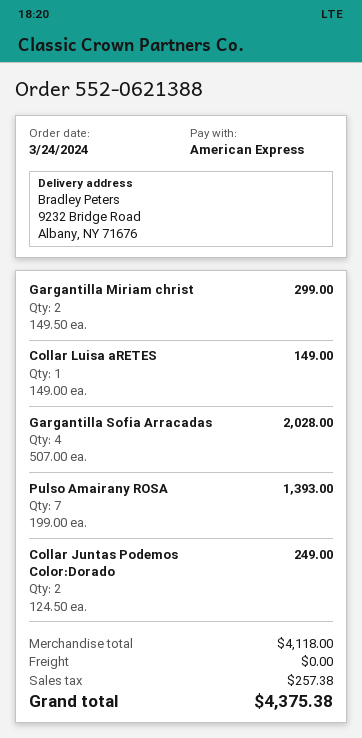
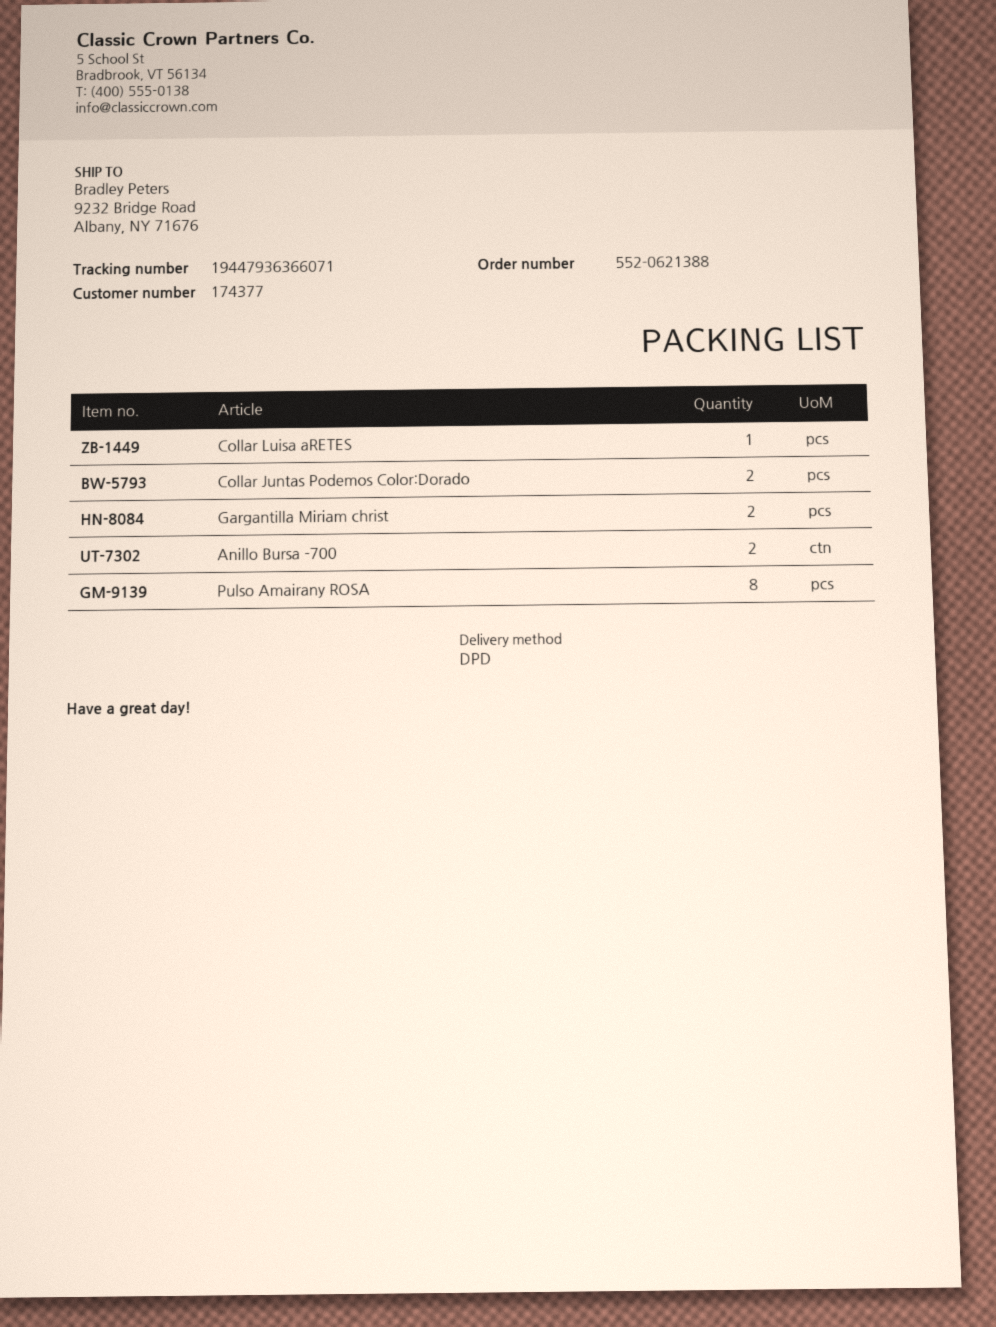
Gargantilla Sofia Arracadas: 4 -> none
Pulso Amairany ROSA: 7 -> 8
Anillo Bursa -700: none -> 2

